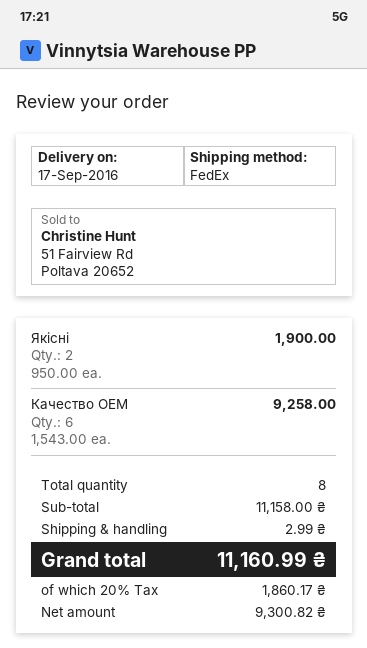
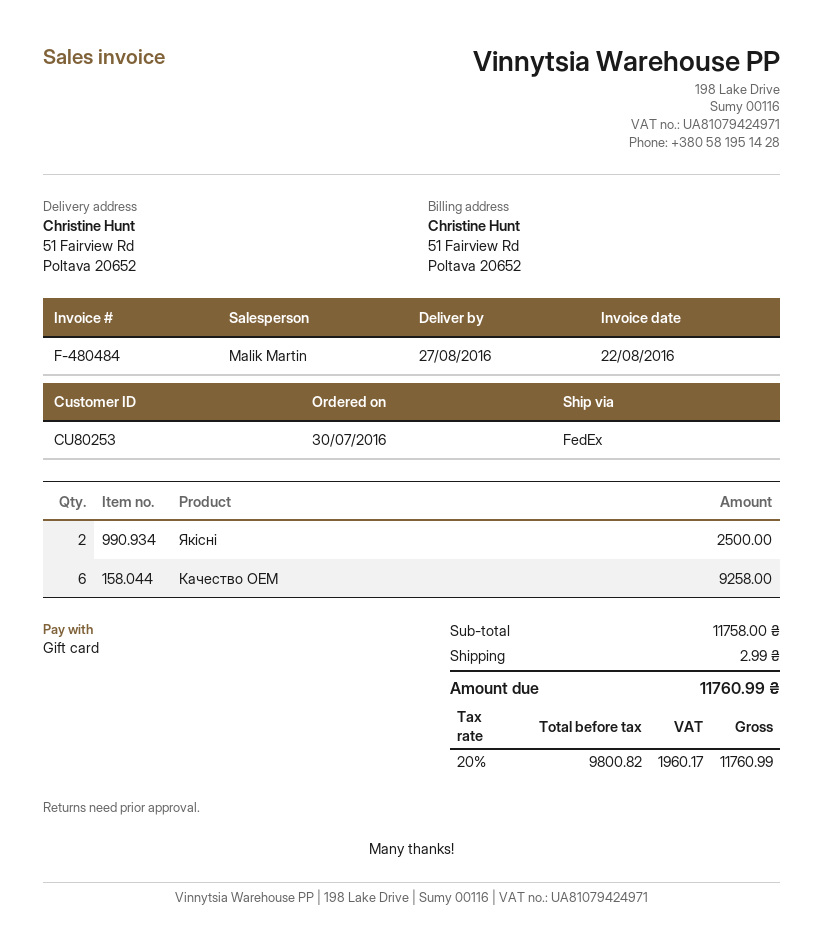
delivery date: 2016-09-17 -> 2016-08-27
Якісні: 2 for 1900.00 -> 2 for 2500.00
subtotal: 11158.00 -> 11758.00
net: 9300.82 -> 9800.82
tax: 20% = 1860.17 -> 20% = 1960.17
total: 11160.99 -> 11760.99

